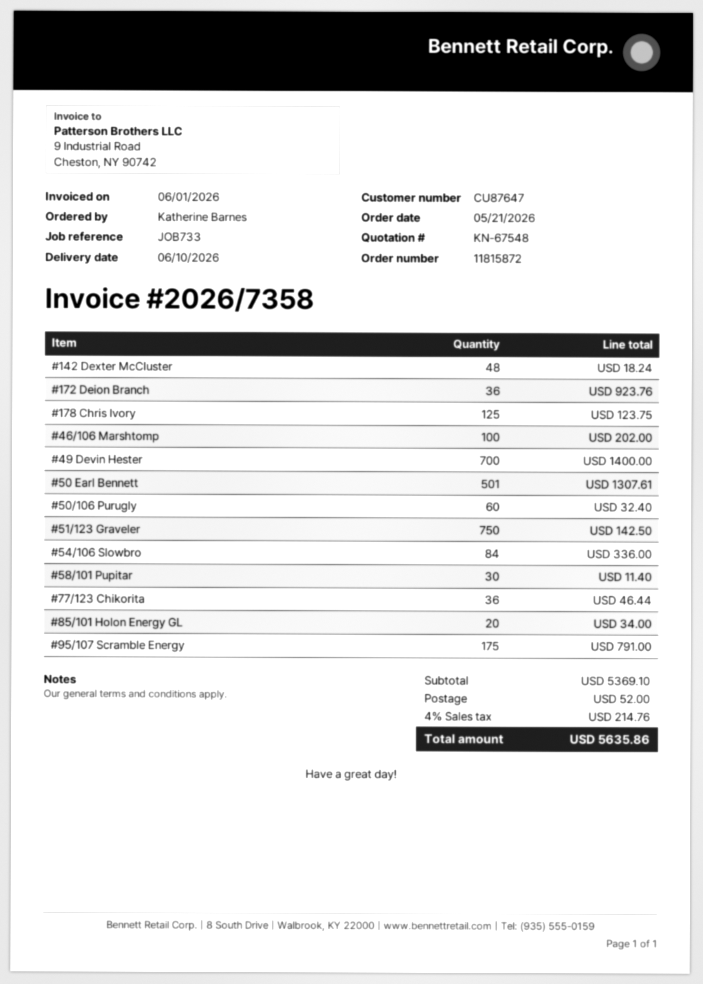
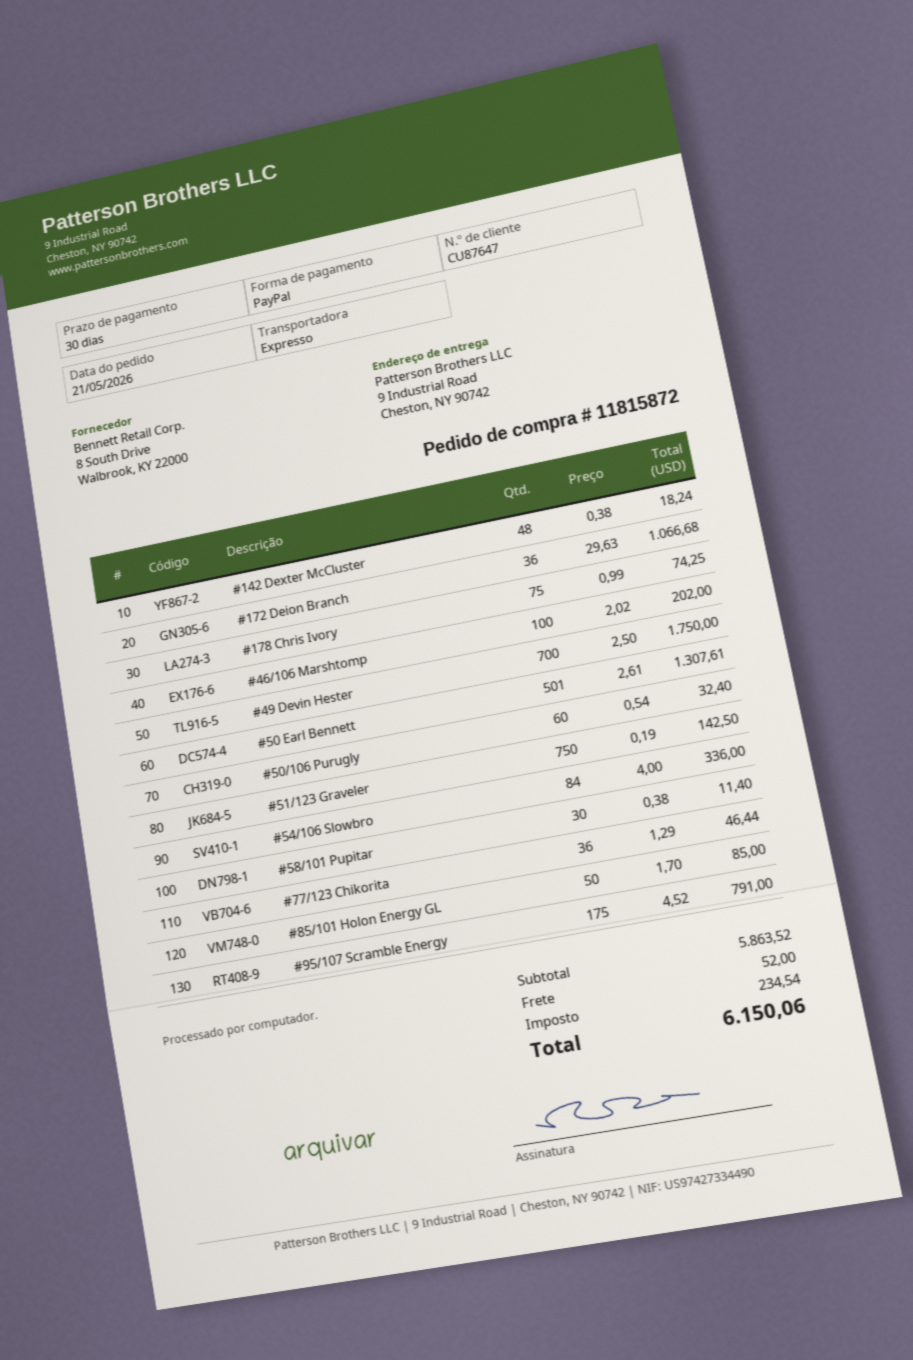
#172 Deion Branch: 36 for 923.76 -> 36 for 1066.68
#178 Chris Ivory: 125 for 123.75 -> 75 for 74.25
#49 Devin Hester: 700 for 1400.00 -> 700 for 1750.00
#85/101 Holon Energy GL: 20 for 34.00 -> 50 for 85.00
subtotal: 5369.10 -> 5863.52
tax: 214.76 -> 234.54
total: 5635.86 -> 6150.06

